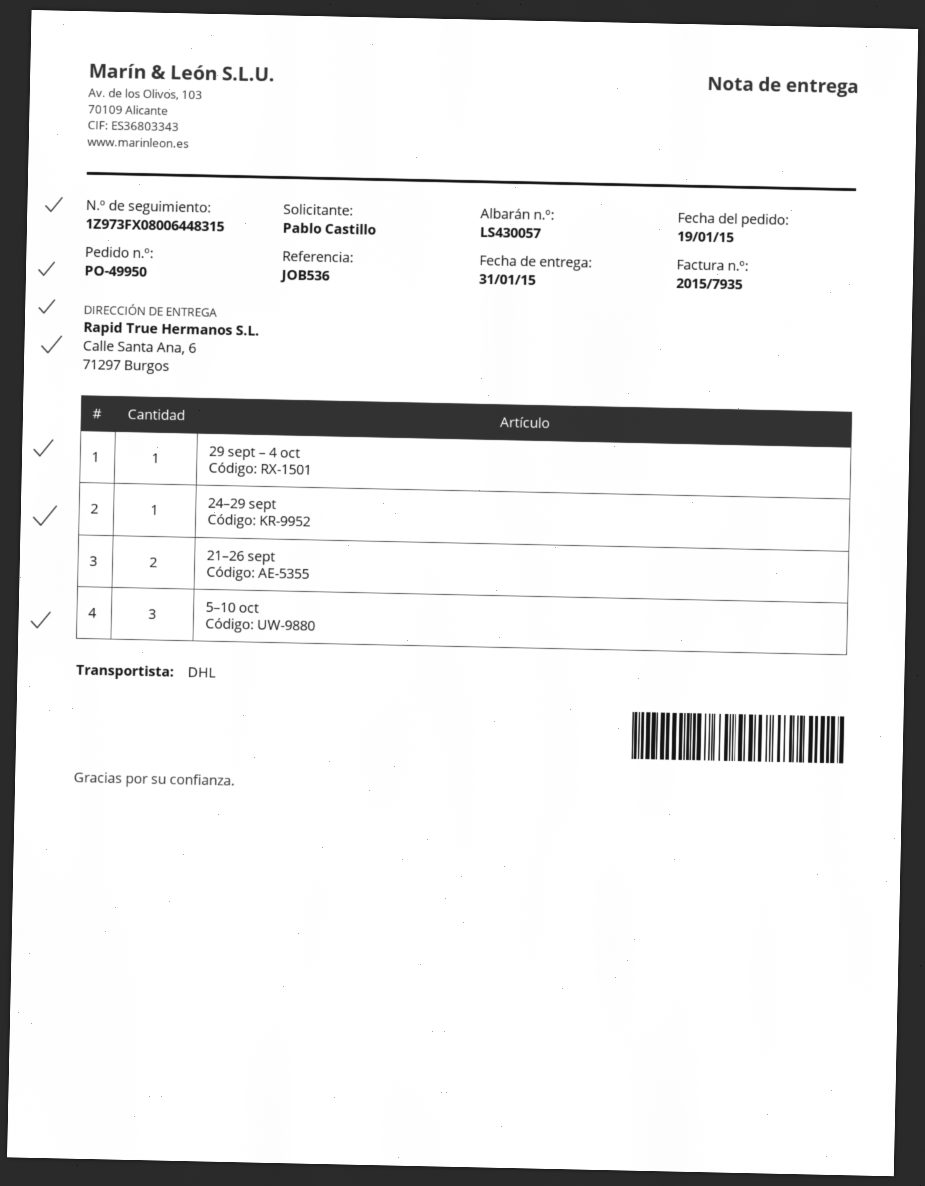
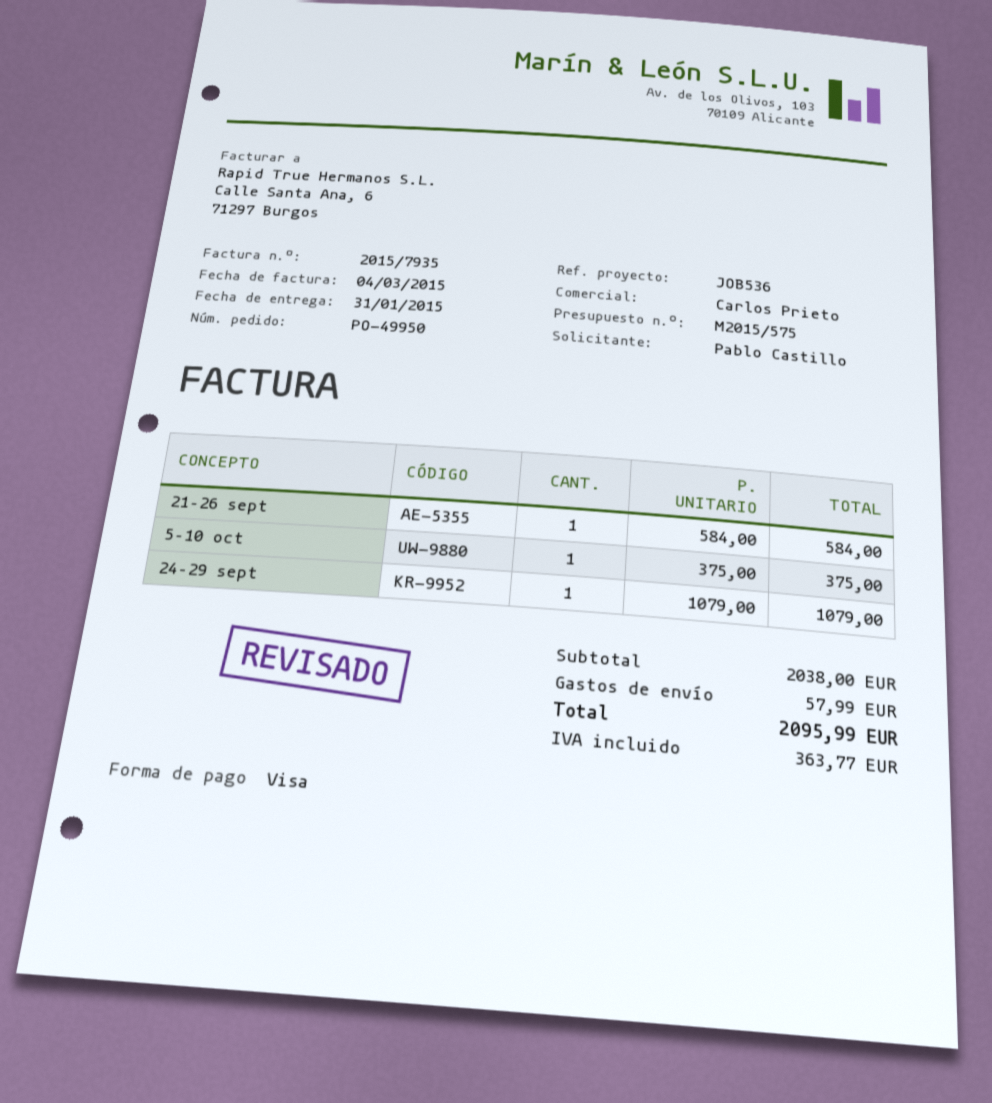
29 sept – 4 oct: 1 -> none
21–26 sept: 2 -> 1
5–10 oct: 3 -> 1

